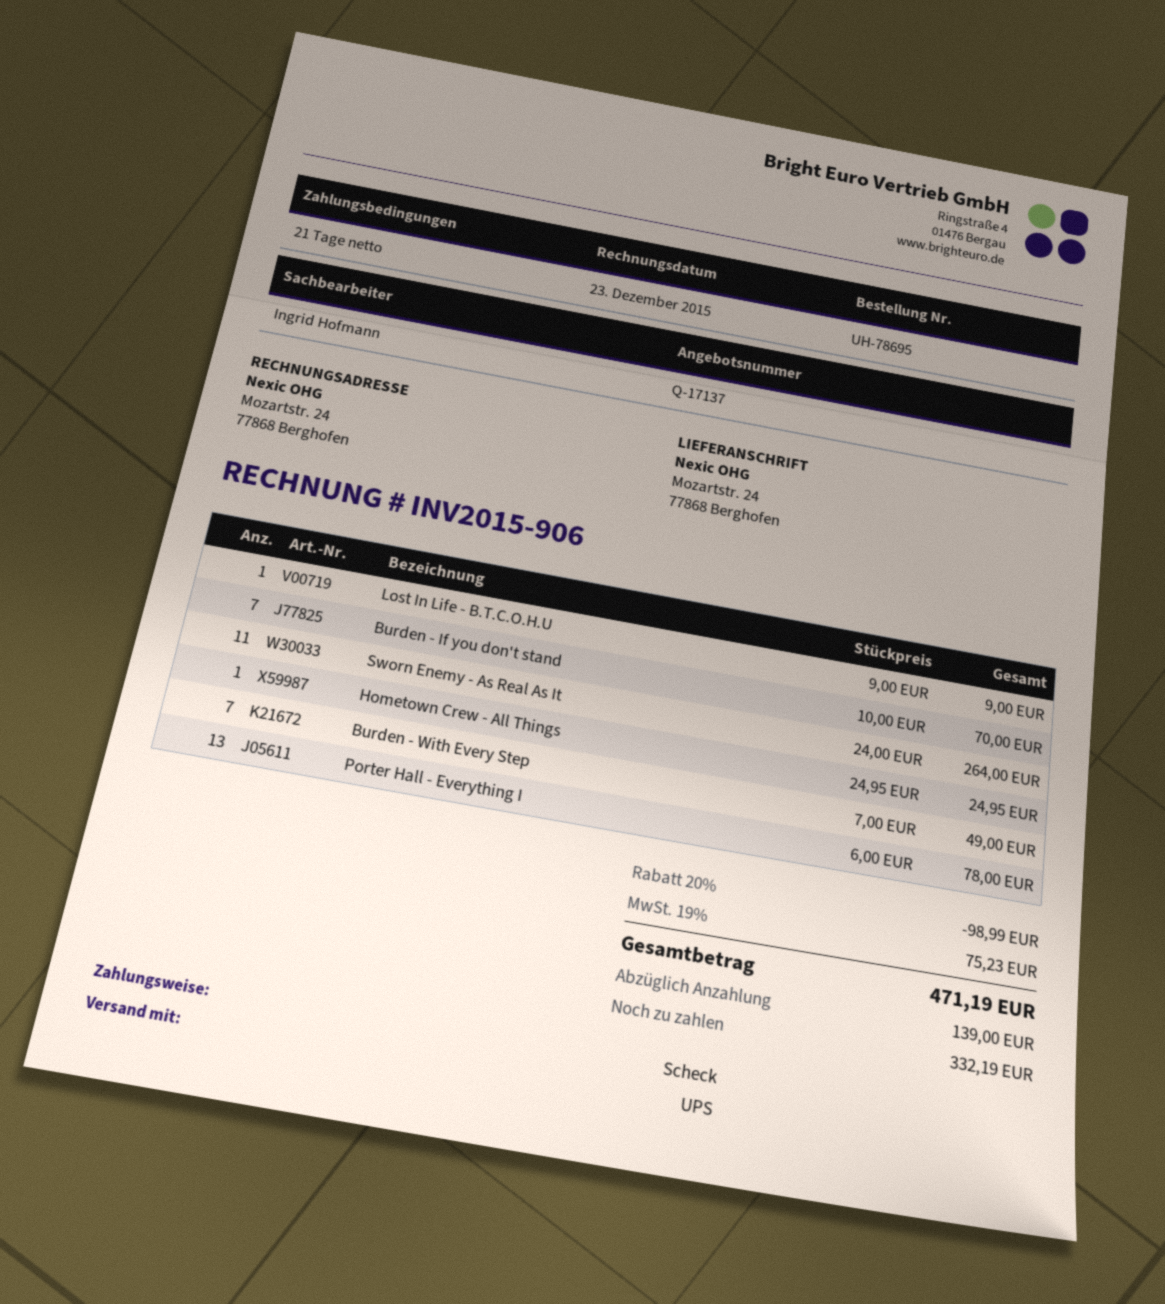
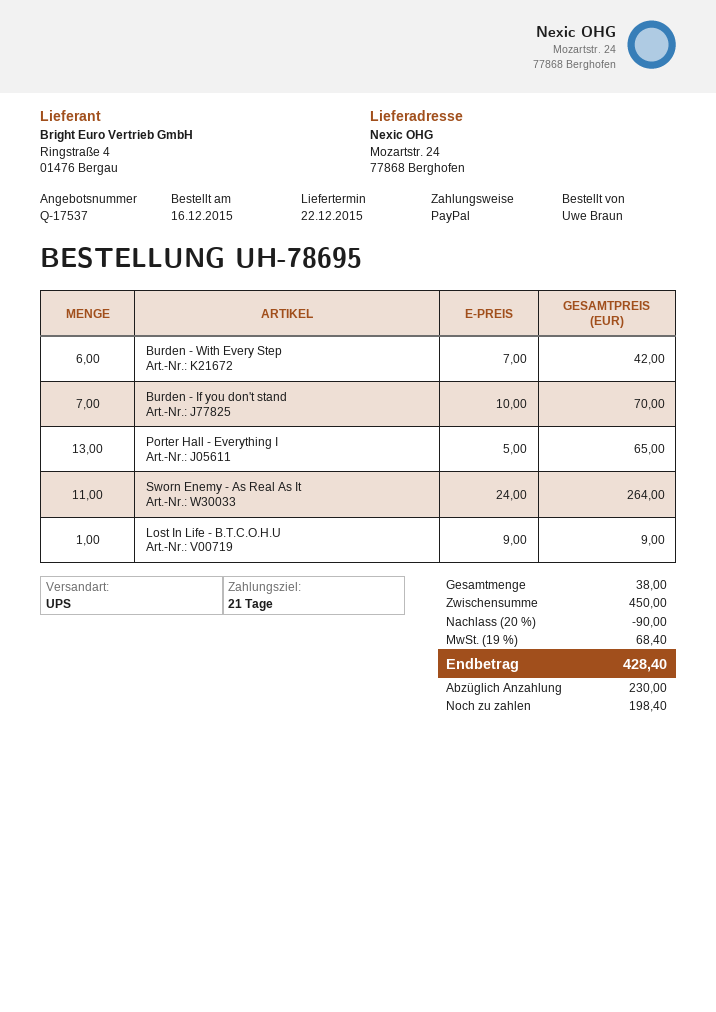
quote number: Q-17137 -> Q-17537
payment method: cheque -> PayPal
Hometown Crew - All Things: 1 x 24.95 = 24.95 -> none
Burden - With Every Step: 7 x 7.00 = 49.00 -> 6 x 7.00 = 42.00
Porter Hall - Everything I: 13 x 6.00 = 78.00 -> 13 x 5.00 = 65.00
discount: 20% = 98.99 -> 20% = 90.00
tax: 19% = 75.23 -> 19% = 68.40
total: 471.19 -> 428.40
deposit: 139.00 -> 230.00
balance: 332.19 -> 198.40

